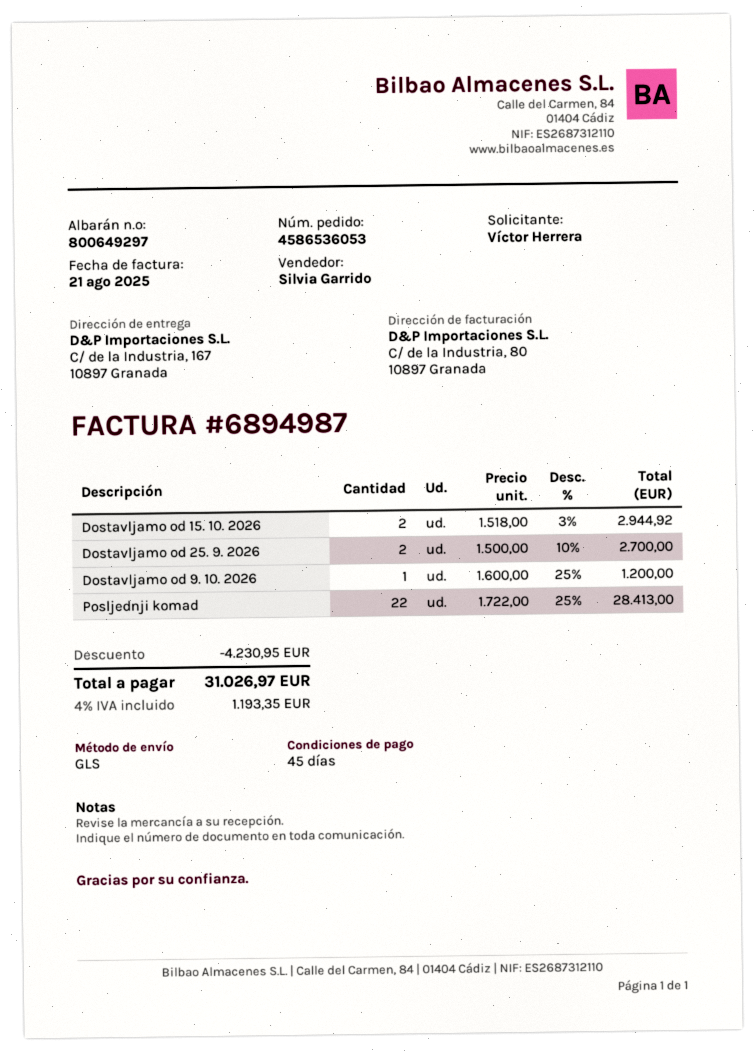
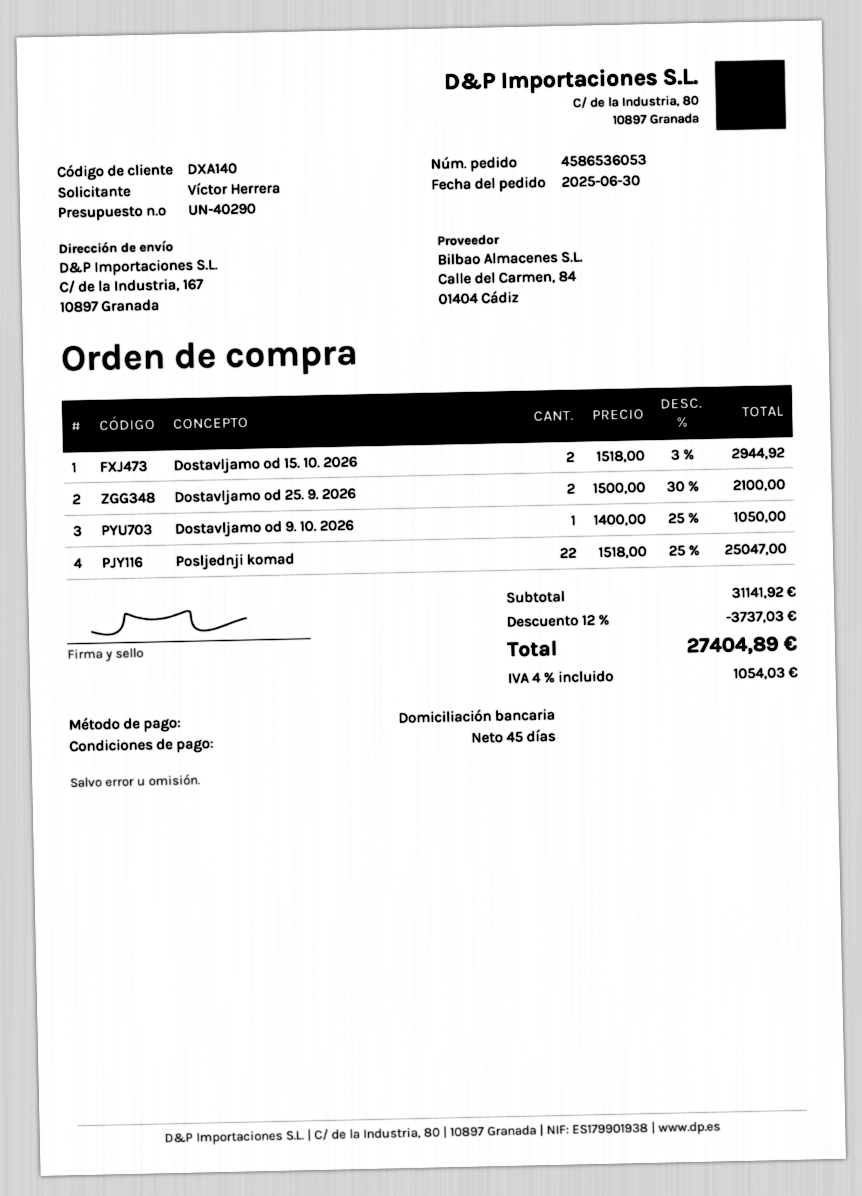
Dostavljamo od 25. 9. 2026: 2 x 1500.00 - 10% = 2700.00 -> 2 x 1500.00 - 30% = 2100.00
Dostavljamo od 9. 10. 2026: 1 x 1600.00 - 25% = 1200.00 -> 1 x 1400.00 - 25% = 1050.00
Posljednji komad: 22 x 1722.00 - 25% = 28413.00 -> 22 x 1518.00 - 25% = 25047.00
discount: 4230.95 -> 3737.03
tax: 4% = 1193.35 -> 4% = 1054.03
total: 31026.97 -> 27404.89

